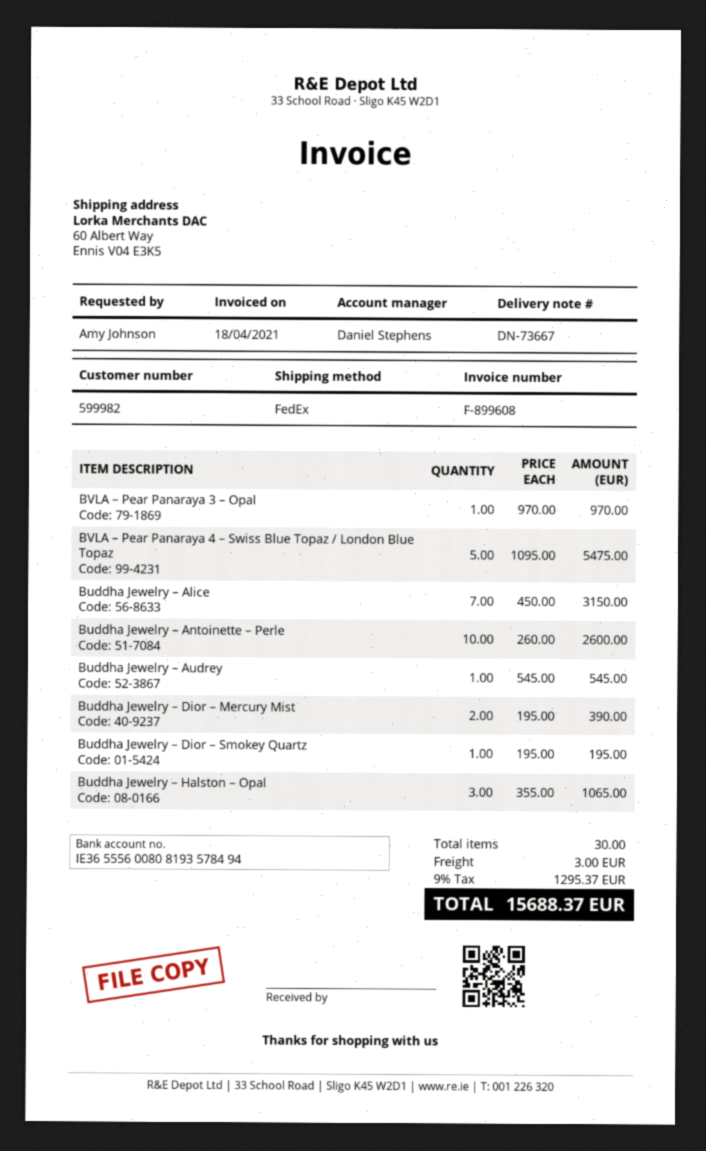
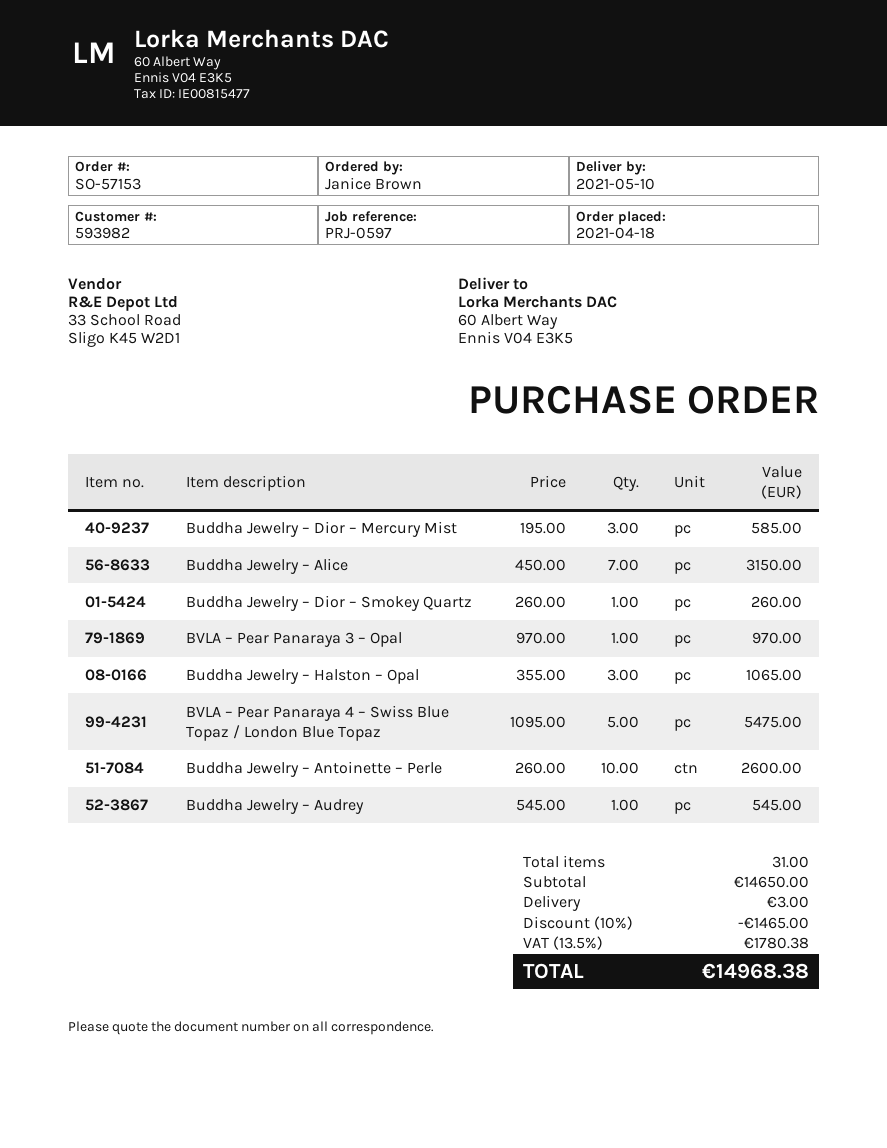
customer number: 599982 -> 593982
ordered by: Amy Johnson -> Janice Brown
Buddha Jewelry – Dior – Mercury Mist: 2 x 195.00 = 390.00 -> 3 x 195.00 = 585.00
Buddha Jewelry – Dior – Smokey Quartz: 1 x 195.00 = 195.00 -> 1 x 260.00 = 260.00
total quantity: 30 -> 31
discount: none -> 10% = 1465.00
tax: 9% = 1295.37 -> 13.5% = 1780.38
total: 15688.37 -> 14968.38

